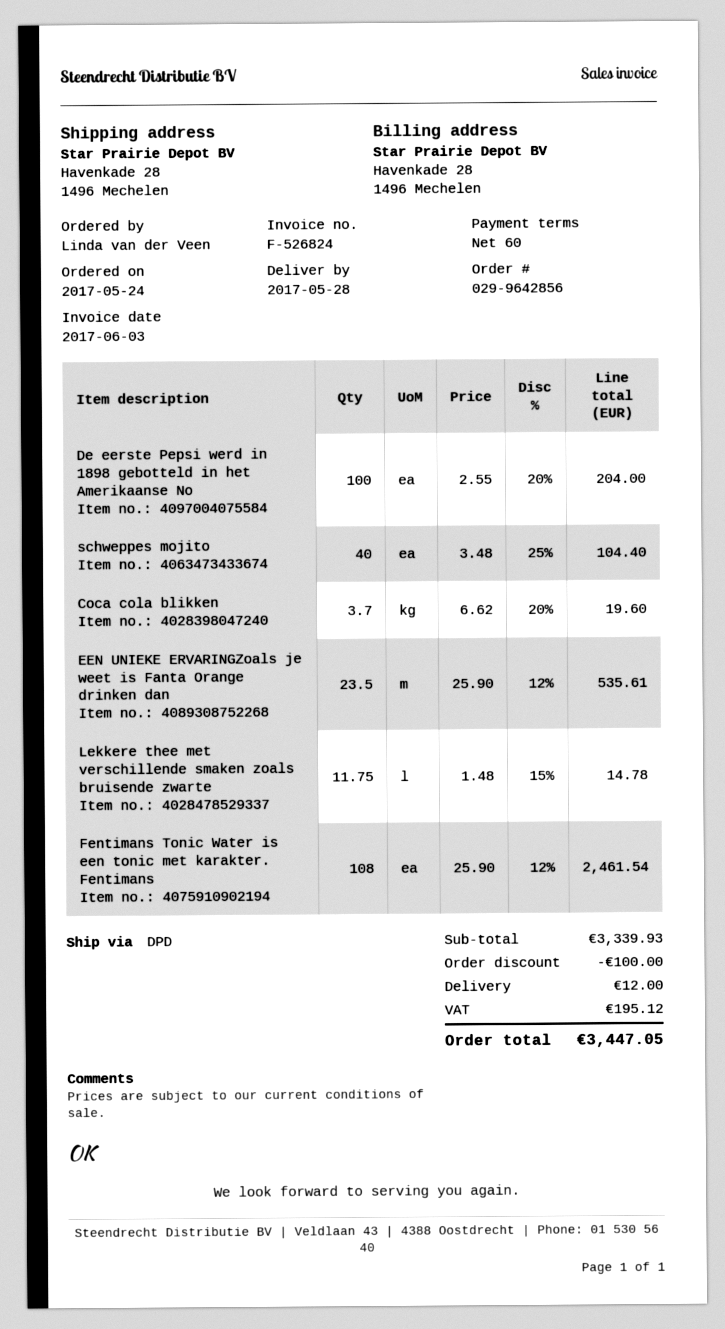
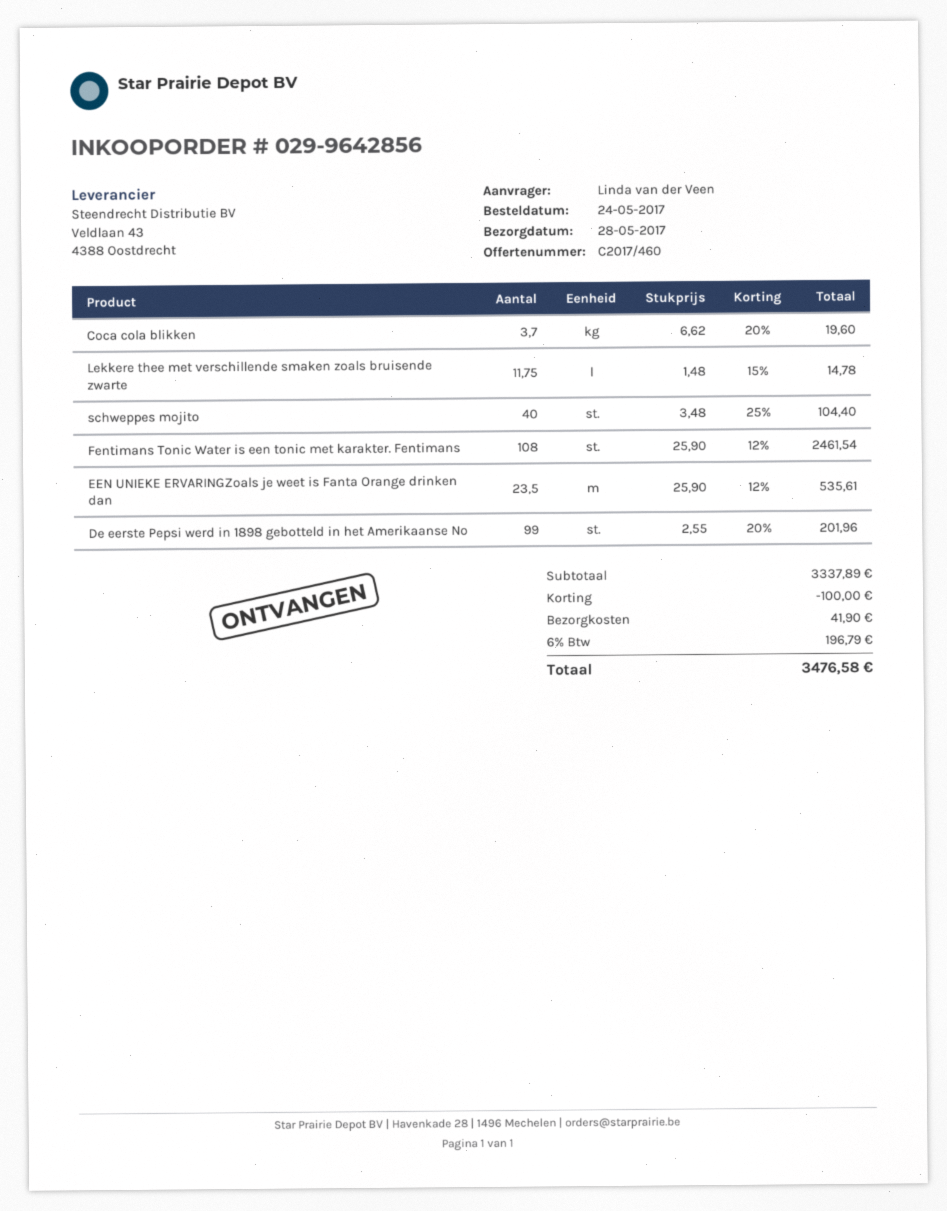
De eerste Pepsi werd in 1898 gebotteld in het Amerikaanse No: 100 x 2.55 - 20% = 204.00 -> 99 x 2.55 - 20% = 201.96
subtotal: 3339.93 -> 3337.89
shipping: 12.00 -> 41.90
tax: 195.12 -> 196.79
total: 3447.05 -> 3476.58

